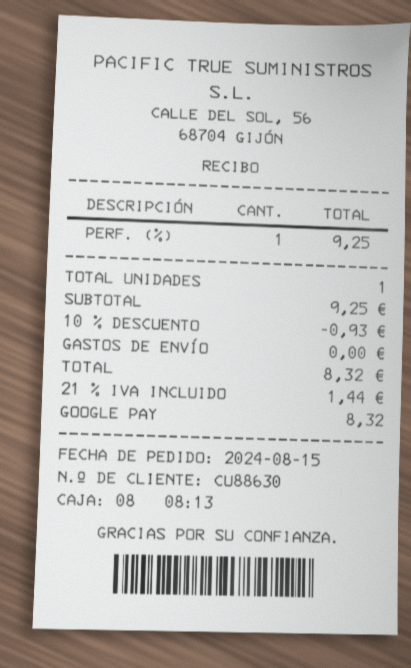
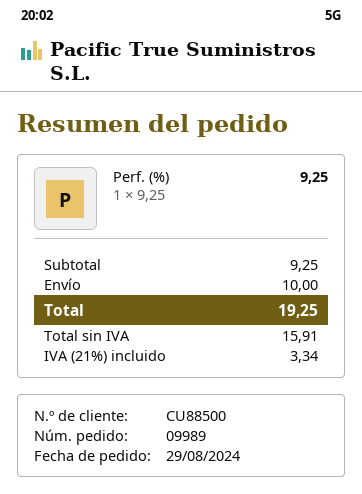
order date: 2024-08-15 -> 2024-08-29
customer number: CU88630 -> CU88500
discount: 10% = 0.93 -> none
shipping: 0.00 -> 10.00
tax: 21% = 1.44 -> 21% = 3.34
total: 8.32 -> 19.25

